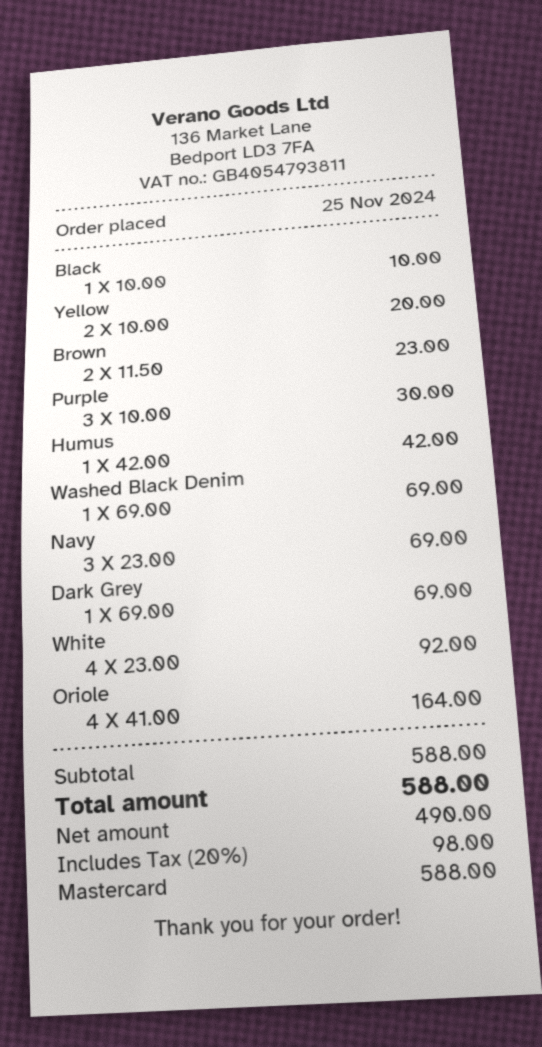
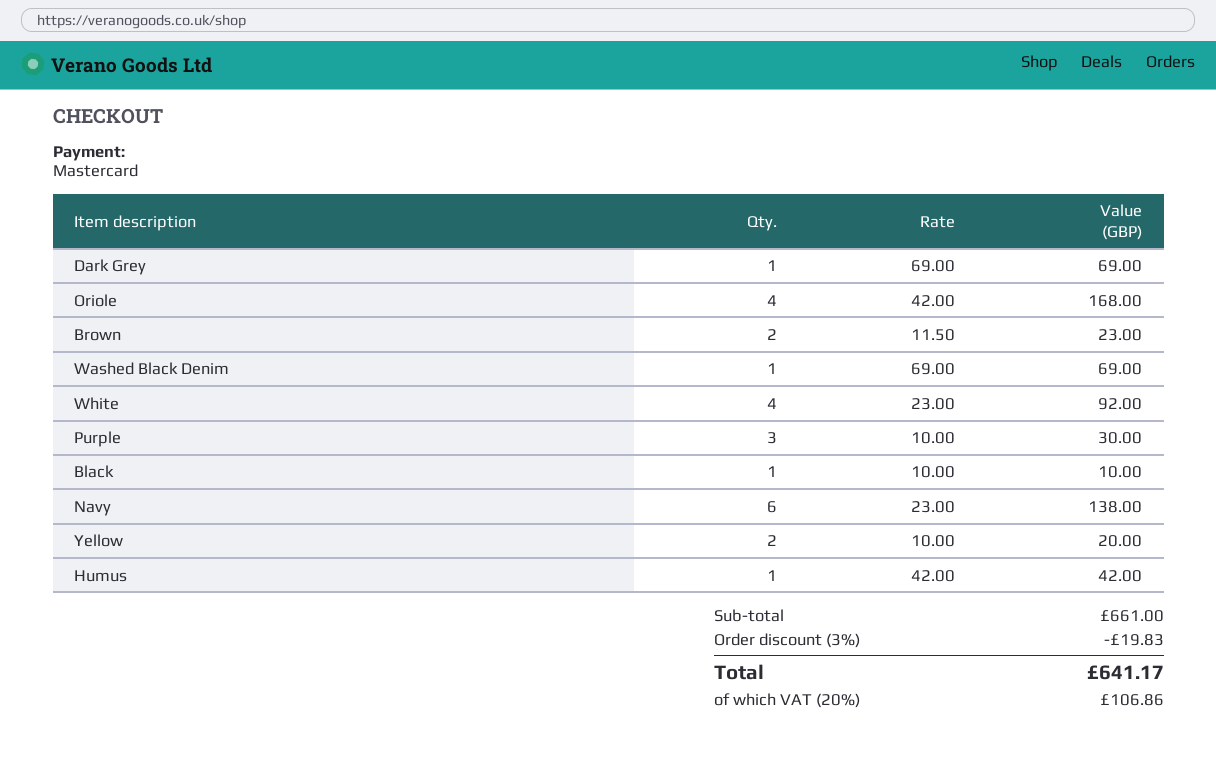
Navy: 3 x 23.00 = 69.00 -> 6 x 23.00 = 138.00
Oriole: 4 x 41.00 = 164.00 -> 4 x 42.00 = 168.00
subtotal: 588.00 -> 661.00
discount: none -> 3% = 19.83
tax: 20% = 98.00 -> 20% = 106.86
total: 588.00 -> 641.17

